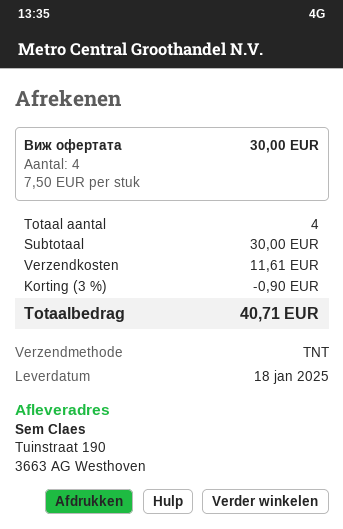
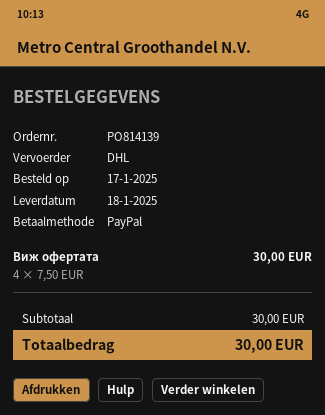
shipping method: TNT -> DHL
discount: 3% = 0.90 -> none
shipping: 11.61 -> none
total: 40.71 -> 30.00

